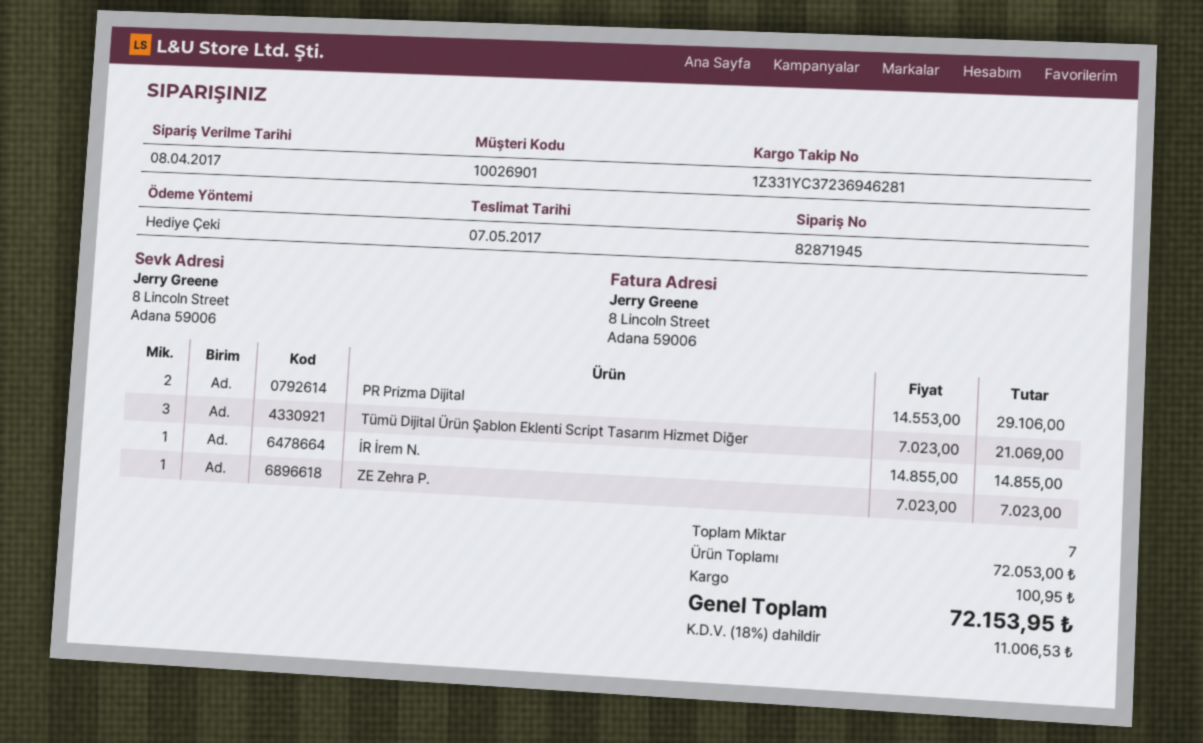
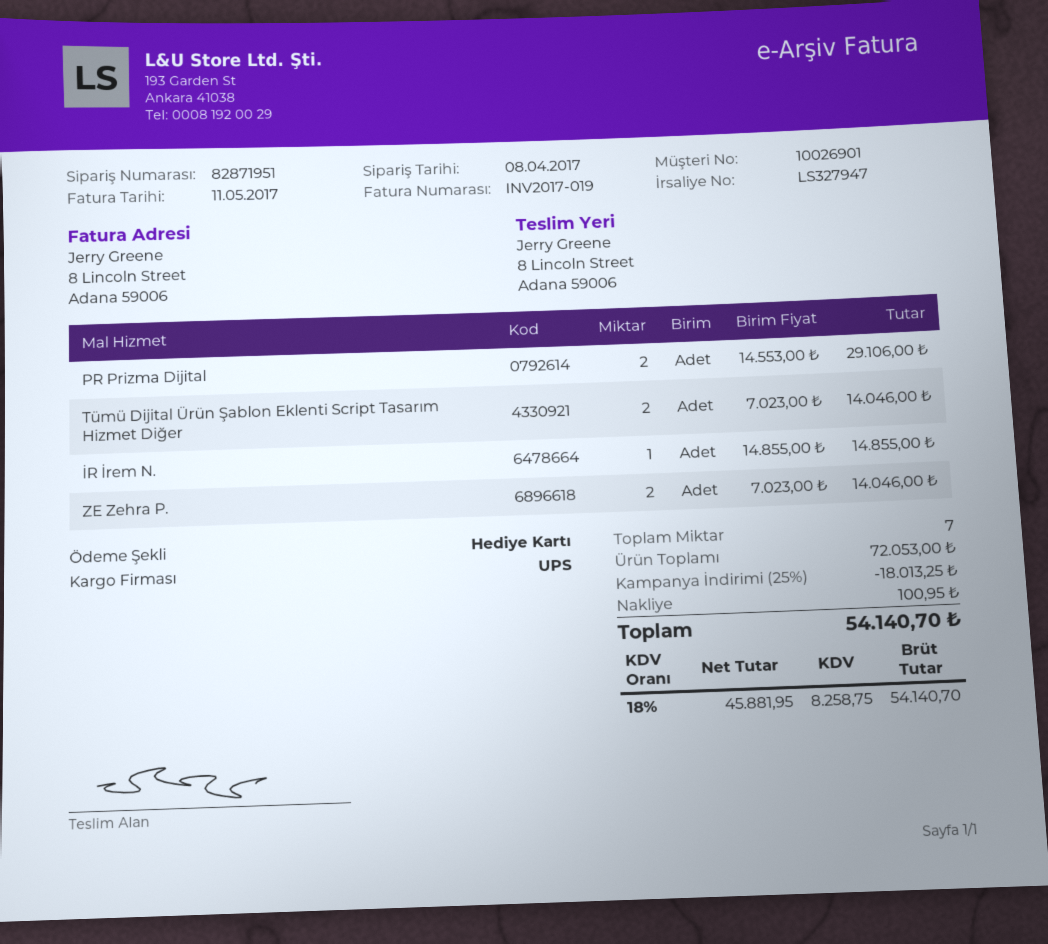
order number: 82871945 -> 82871951
Tümü Dijital Ürün Şablon Eklenti Script Tasarım Hizmet Diğer: 3 x 7023.00 = 21069.00 -> 2 x 7023.00 = 14046.00
ZE Zehra P.: 1 x 7023.00 = 7023.00 -> 2 x 7023.00 = 14046.00
discount: none -> 25% = 18013.25
tax: 18% = 11006.53 -> 18% = 8258.75
total: 72153.95 -> 54140.70

